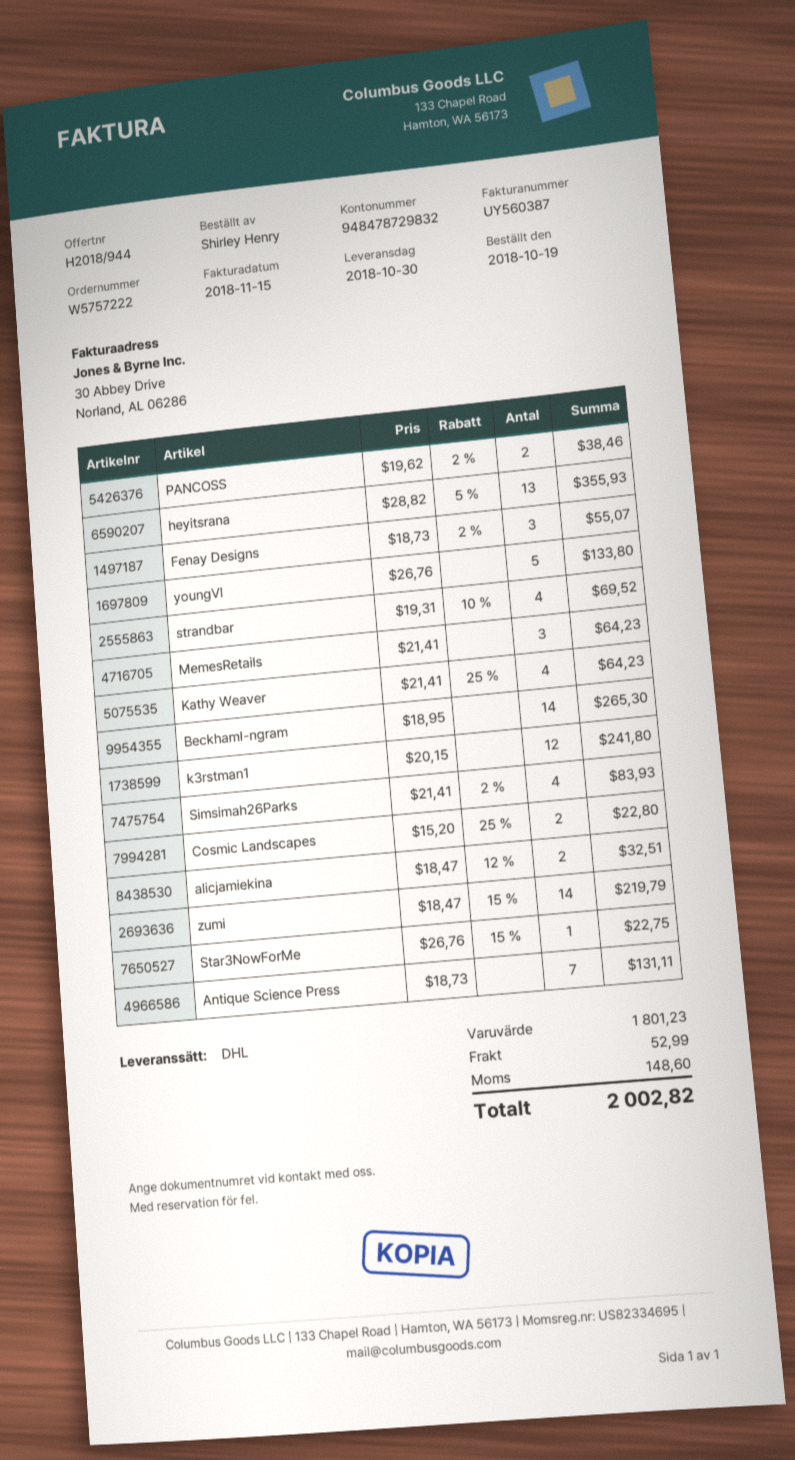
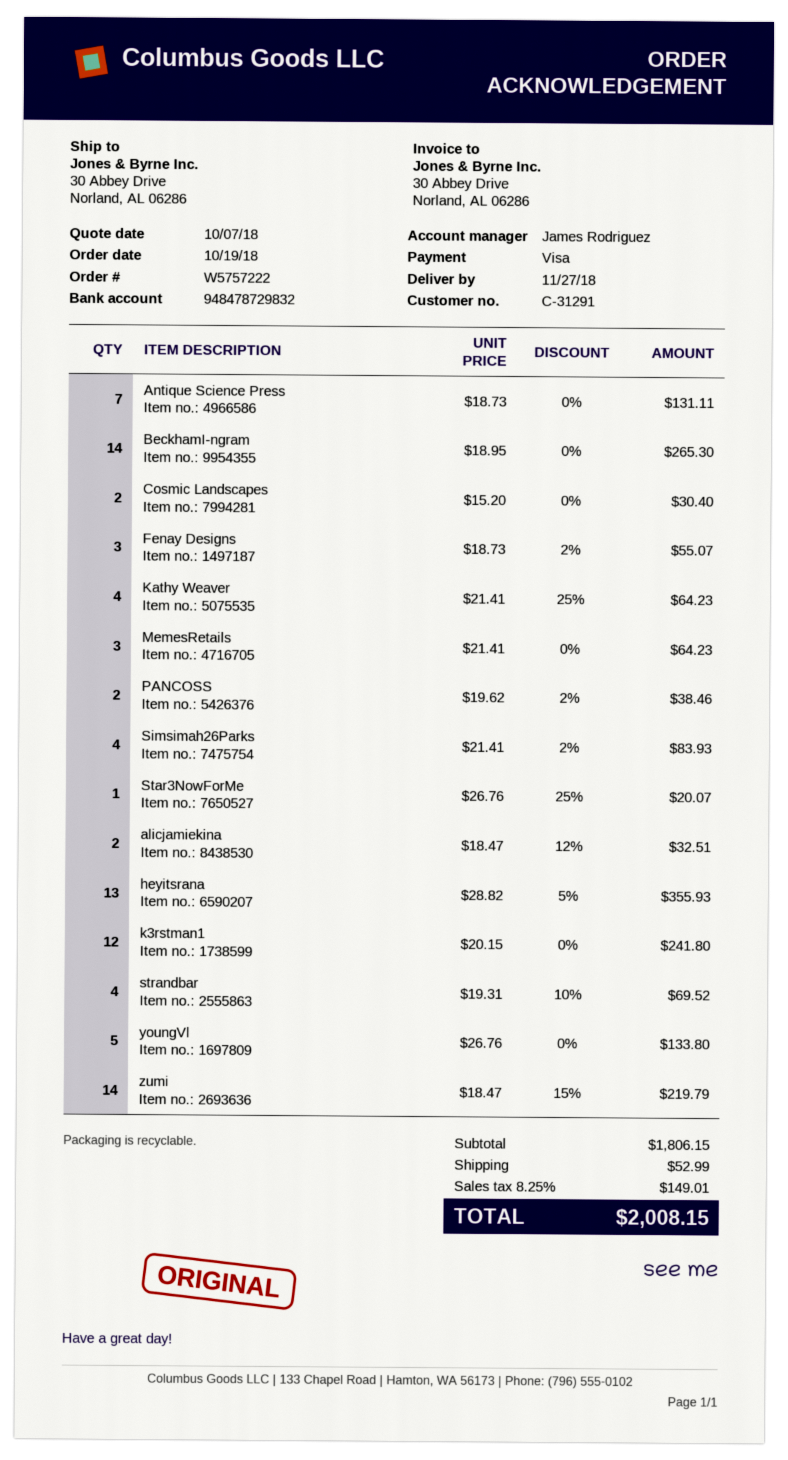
delivery date: 2018-10-30 -> 2018-11-27
Cosmic Landscapes: 2 x 15.20 - 25% = 22.80 -> 2 x 15.20 = 30.40
Star3NowForMe: 1 x 26.76 - 15% = 22.75 -> 1 x 26.76 - 25% = 20.07
subtotal: 1801.23 -> 1806.15
tax: 148.60 -> 149.01
total: 2002.82 -> 2008.15

